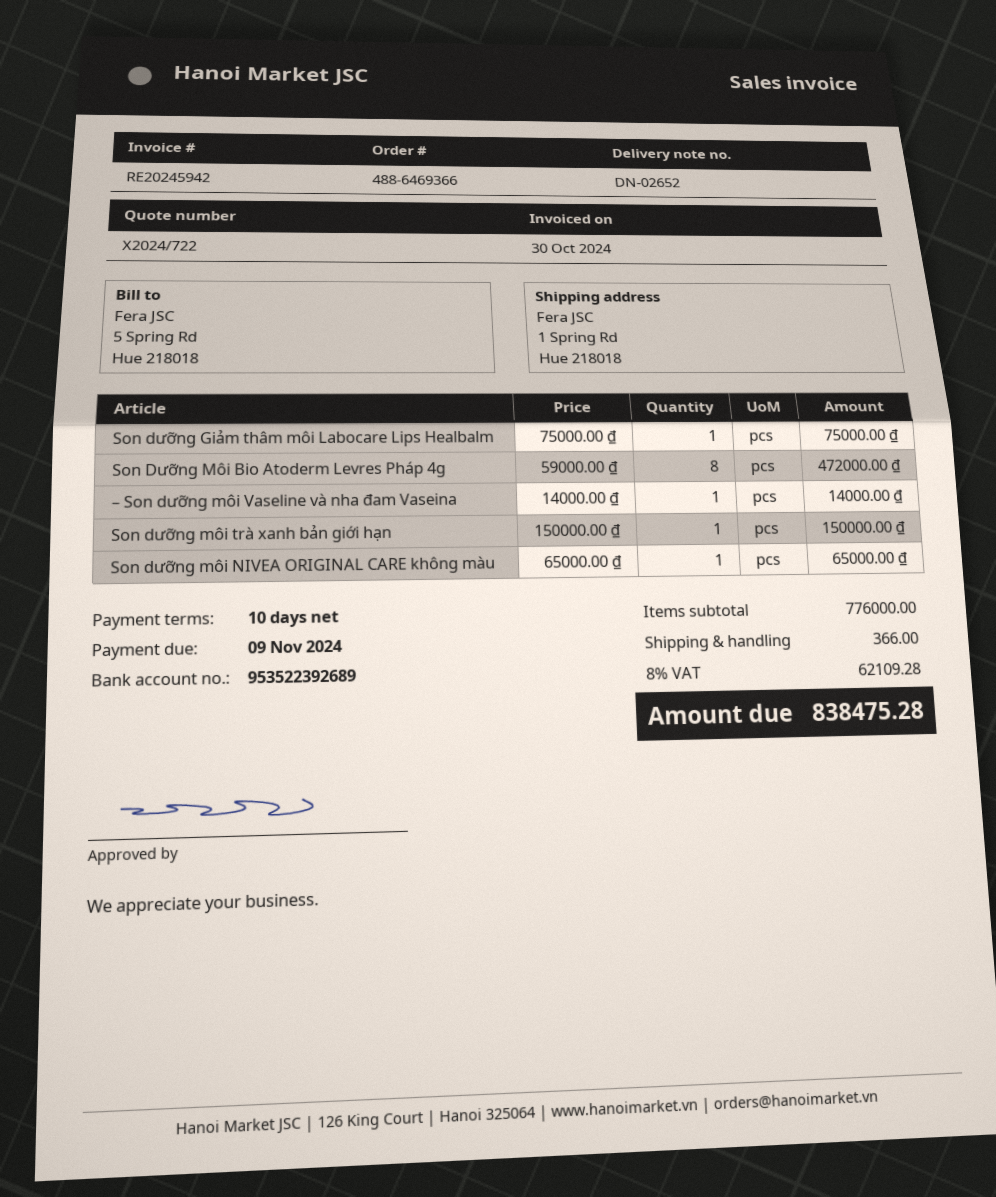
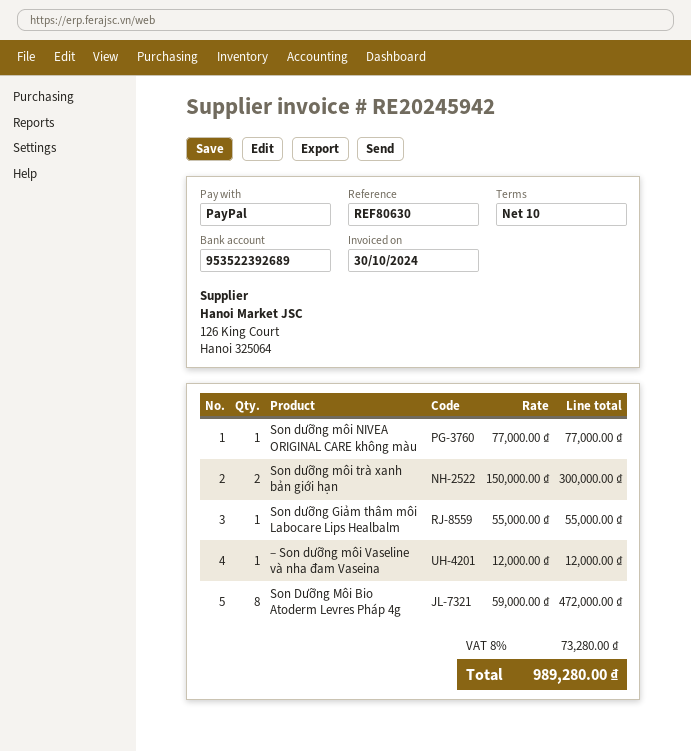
Son dưỡng Giảm thâm môi Labocare Lips Healbalm: 1 x 75000.00 = 75000.00 -> 1 x 55000.00 = 55000.00
– Son dưỡng môi Vaseline và nha đam Vaseina: 1 x 14000.00 = 14000.00 -> 1 x 12000.00 = 12000.00
Son dưỡng môi trà xanh bản giới hạn: 1 x 150000.00 = 150000.00 -> 2 x 150000.00 = 300000.00
Son dưỡng môi NIVEA ORIGINAL CARE không màu: 1 x 65000.00 = 65000.00 -> 1 x 77000.00 = 77000.00
shipping: 366.00 -> none
tax: 8% = 62109.28 -> 8% = 73280.00
total: 838475.28 -> 989280.00

